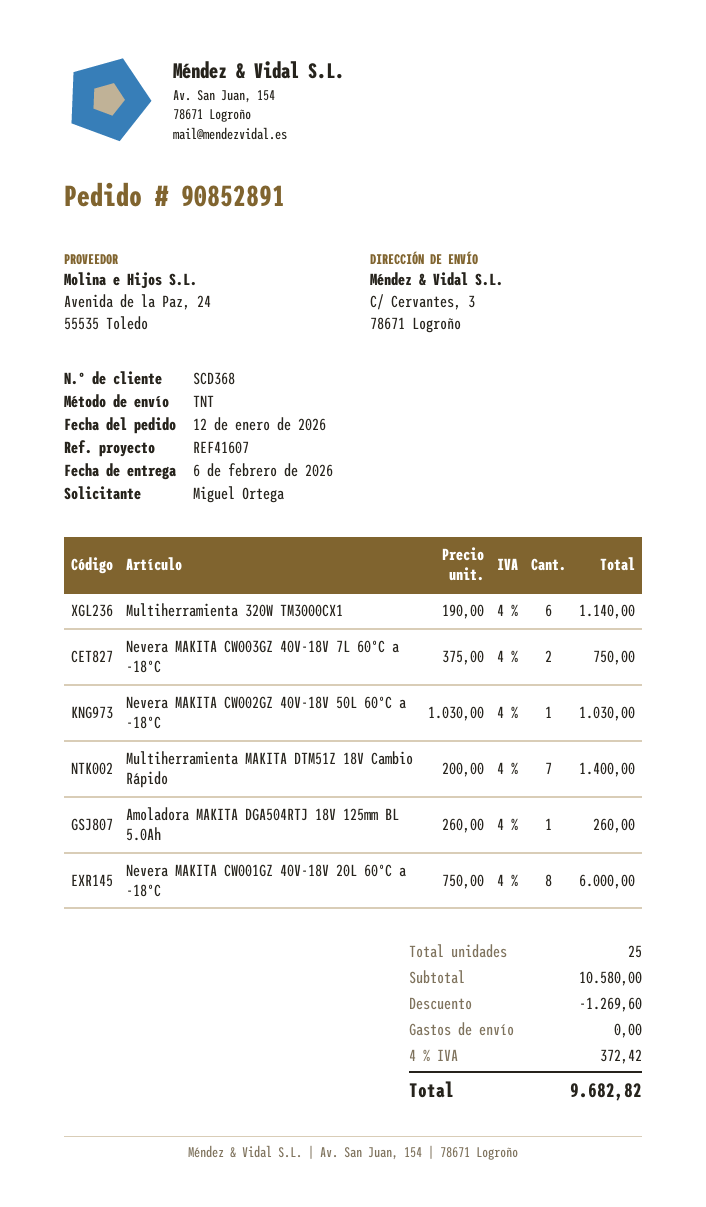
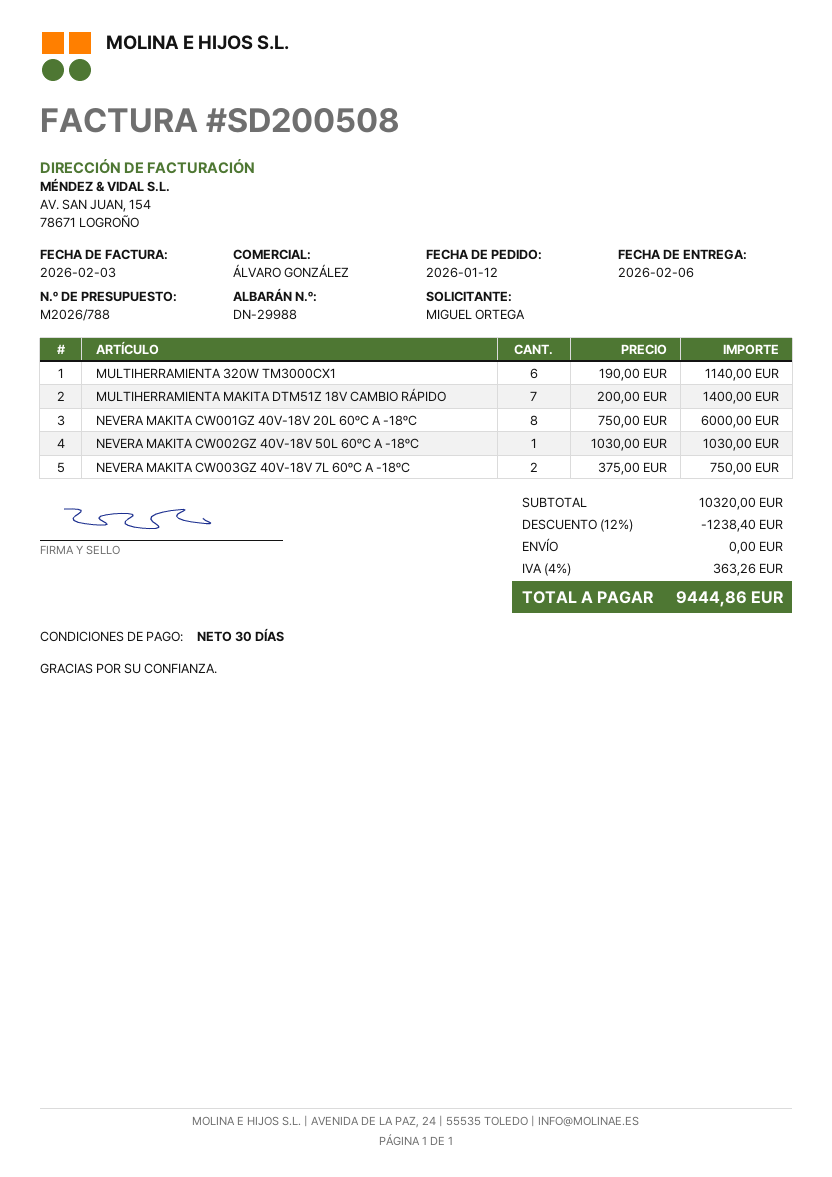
Amoladora MAKITA DGA504RTJ 18V 125mm BL 5.0Ah: 1 x 260.00 = 260.00 -> none
subtotal: 10580.00 -> 10320.00
discount: 1269.60 -> 1238.40
tax: 4% = 372.42 -> 4% = 363.26
total: 9682.82 -> 9444.86

